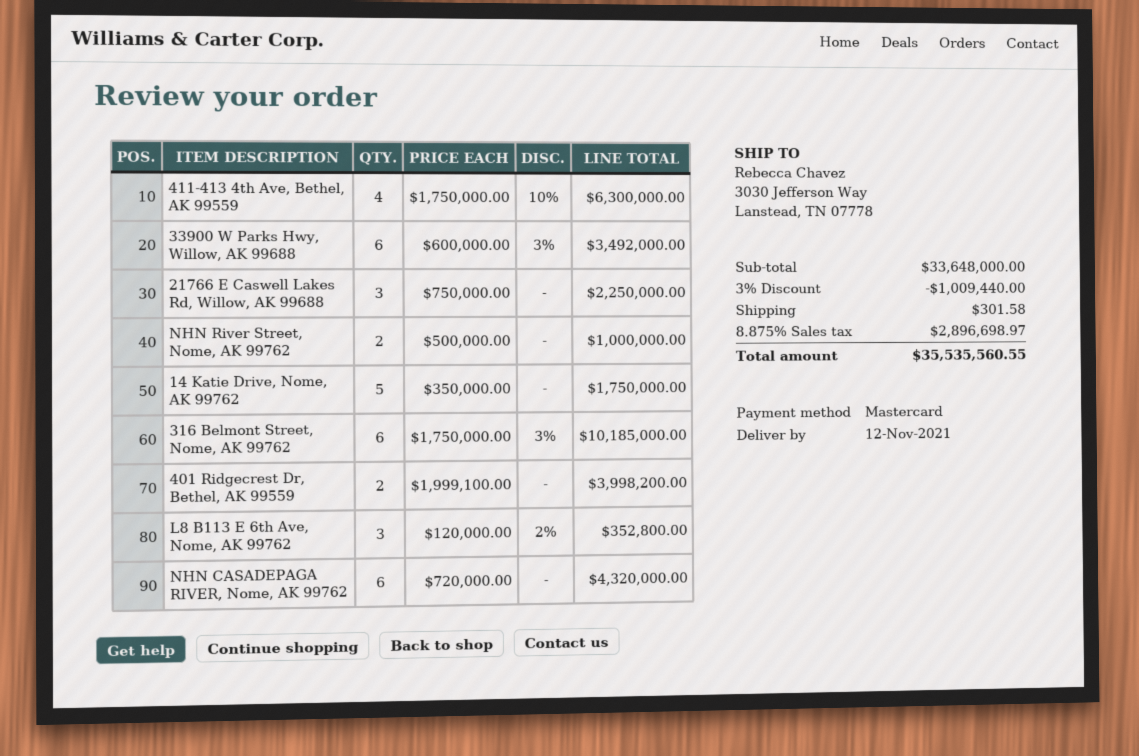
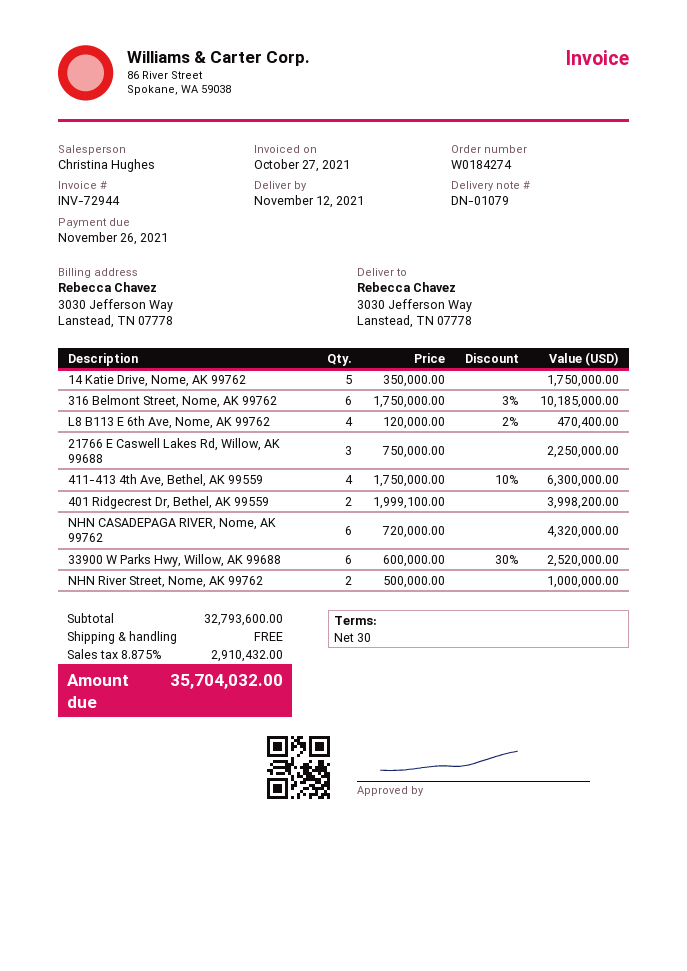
33900 W Parks Hwy, Willow, AK 99688: 6 x 600000.00 - 3% = 3492000.00 -> 6 x 600000.00 - 30% = 2520000.00
L8 B113 E 6th Ave, Nome, AK 99762: 3 x 120000.00 - 2% = 352800.00 -> 4 x 120000.00 - 2% = 470400.00
subtotal: 33648000.00 -> 32793600.00
discount: 3% = 1009440.00 -> none
shipping: 301.58 -> 0.00
tax: 8.875% = 2896698.97 -> 8.875% = 2910432.00
total: 35535560.55 -> 35704032.00

